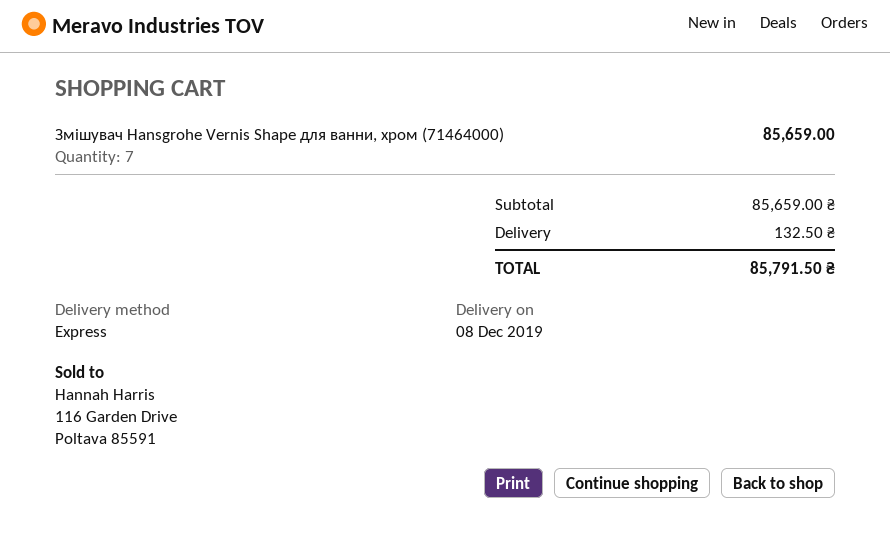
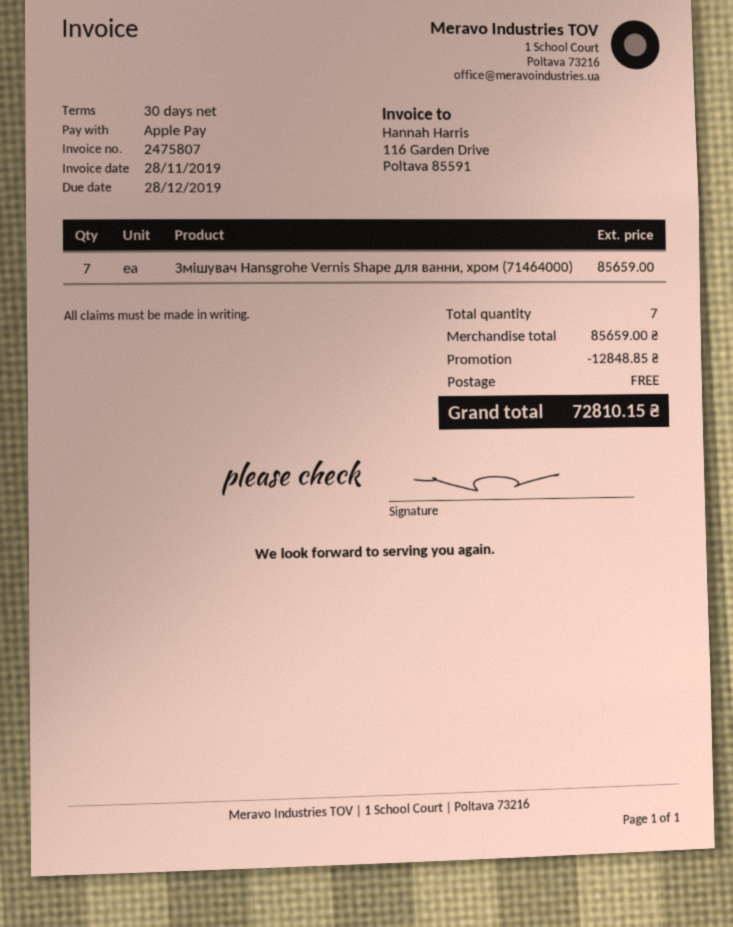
discount: none -> 12848.85
shipping: 132.50 -> 0.00
total: 85791.50 -> 72810.15

